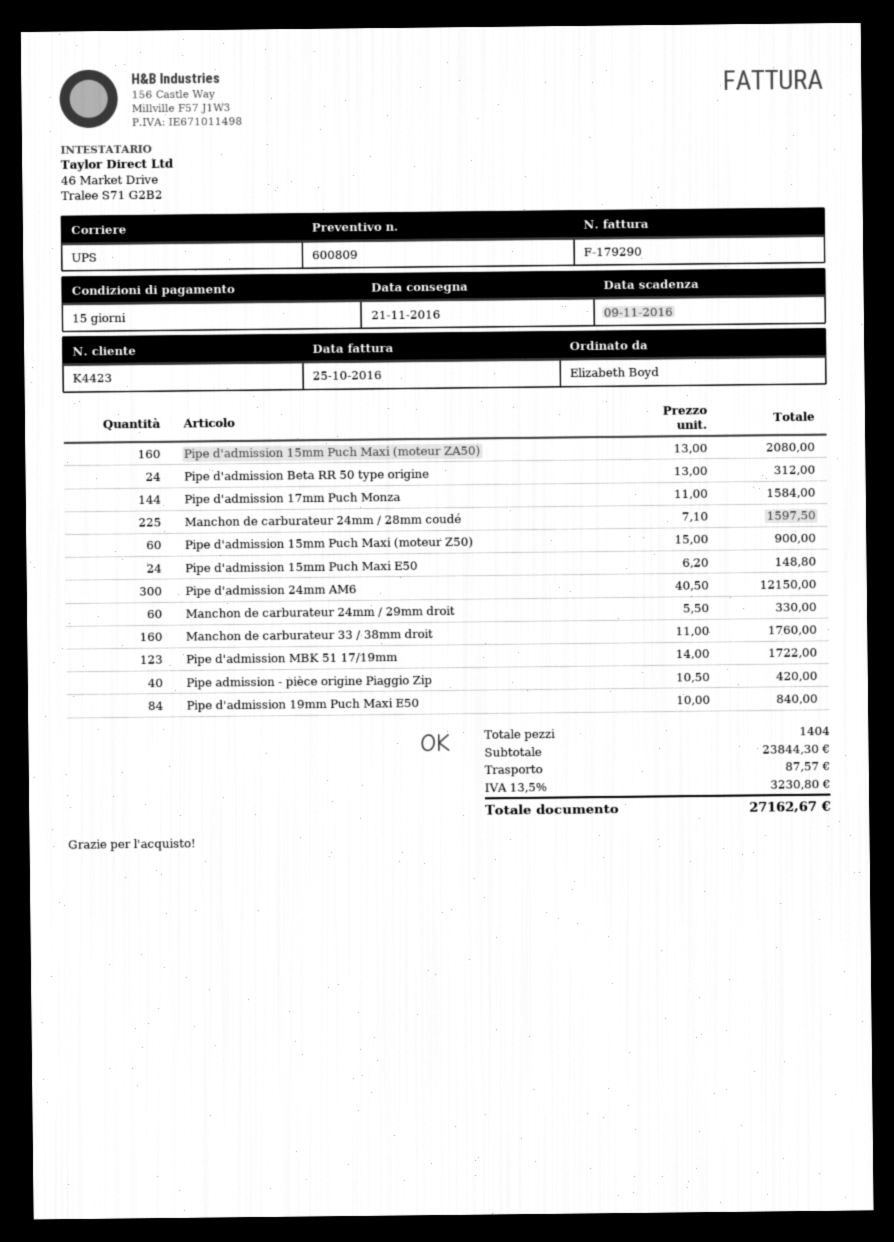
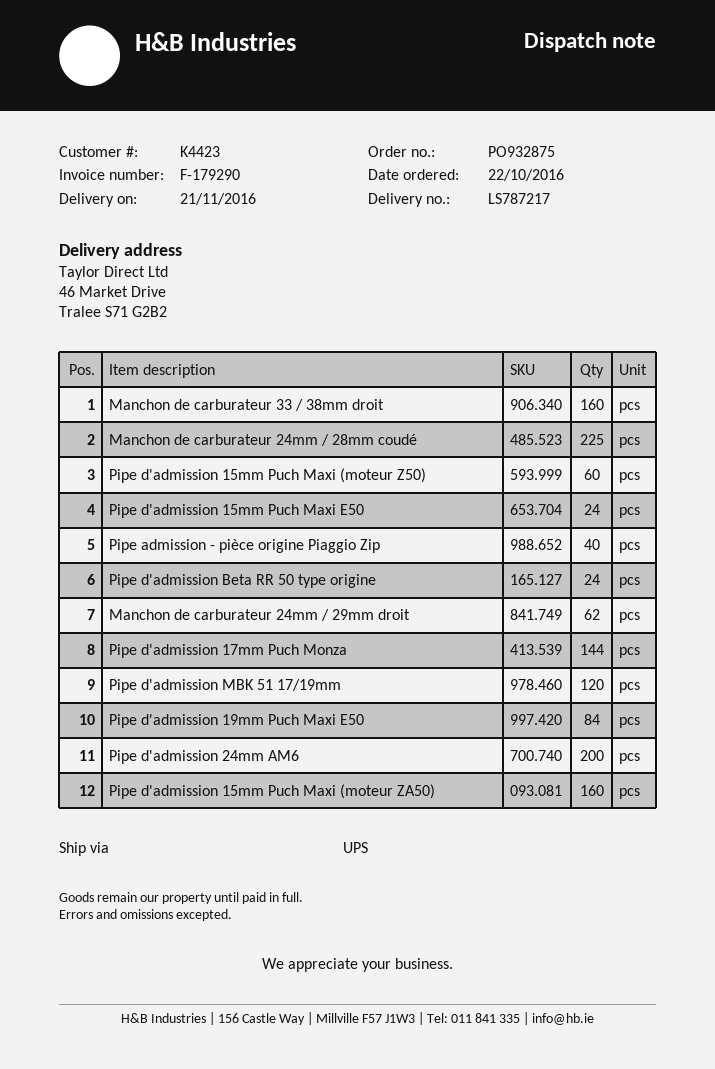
Pipe d'admission 24mm AM6: 300 -> 200
Manchon de carburateur 24mm / 29mm droit: 60 -> 62
Pipe d'admission MBK 51 17/19mm: 123 -> 120

